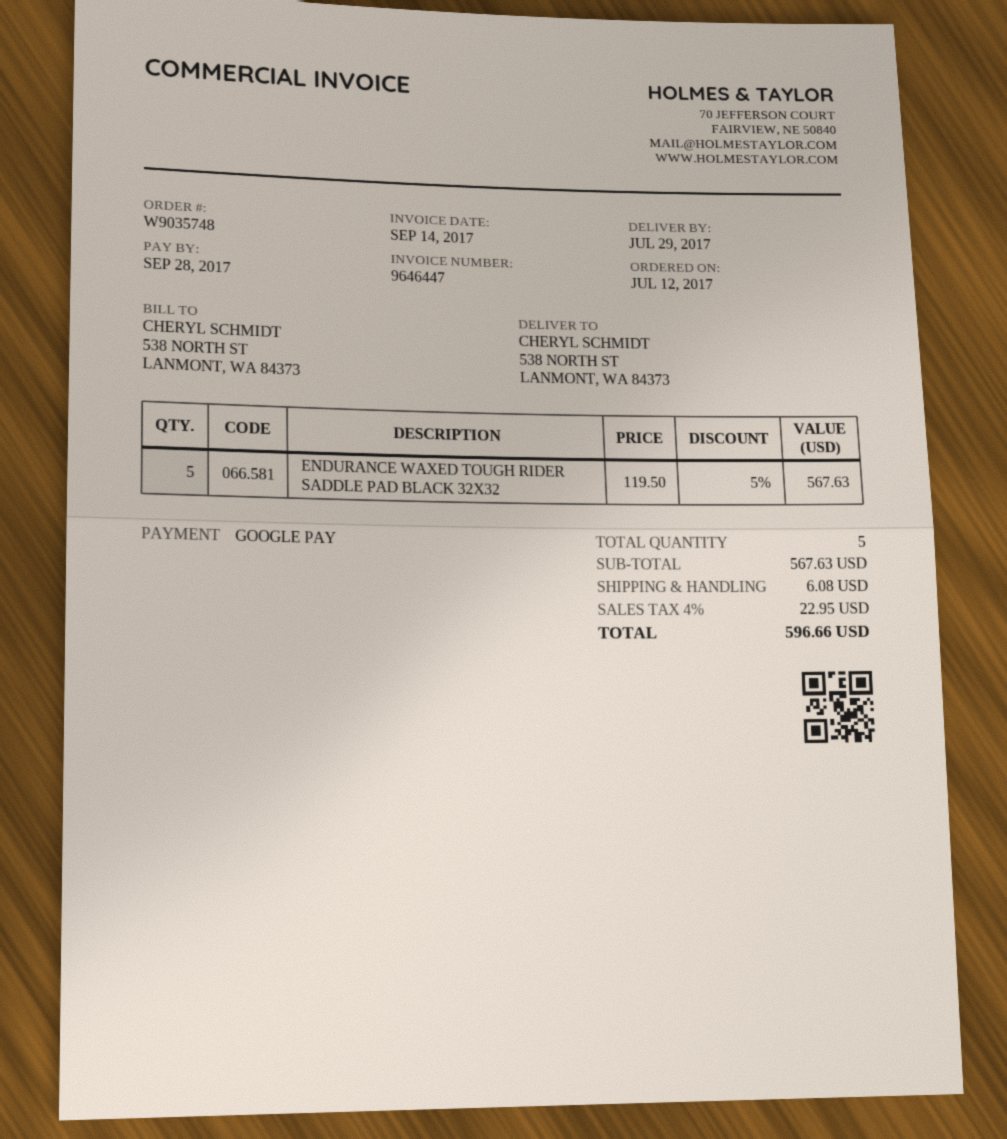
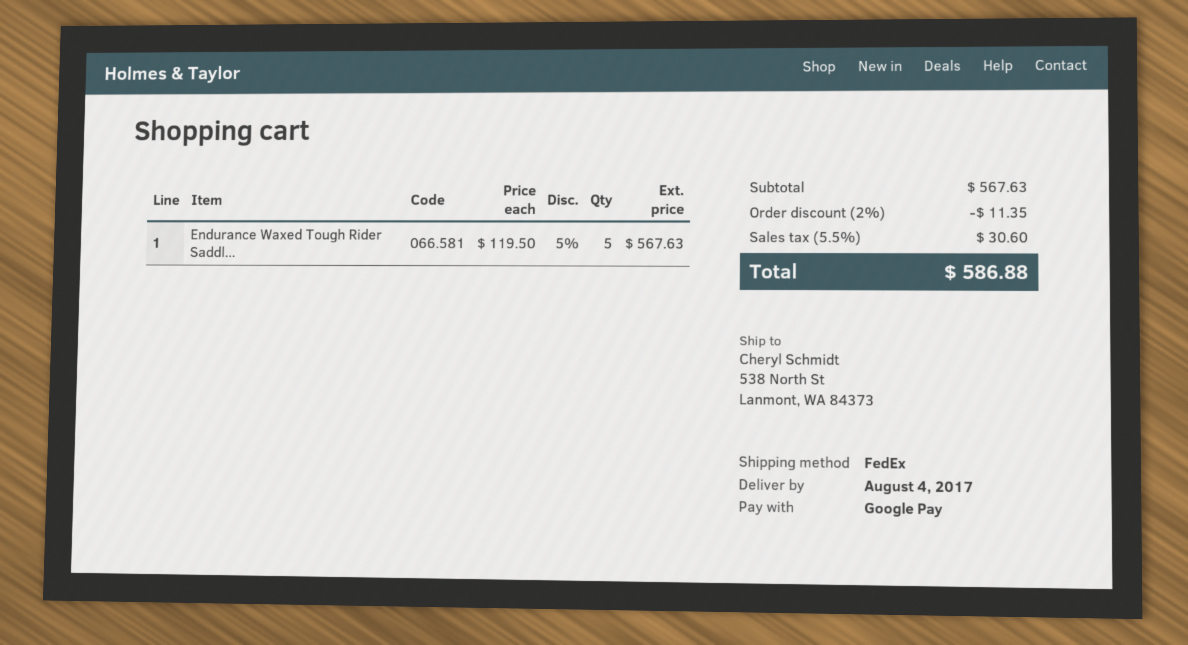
delivery date: 2017-07-29 -> 2017-08-04
discount: none -> 2% = 11.35
shipping: 6.08 -> none
tax: 4% = 22.95 -> 5.5% = 30.60
total: 596.66 -> 586.88

